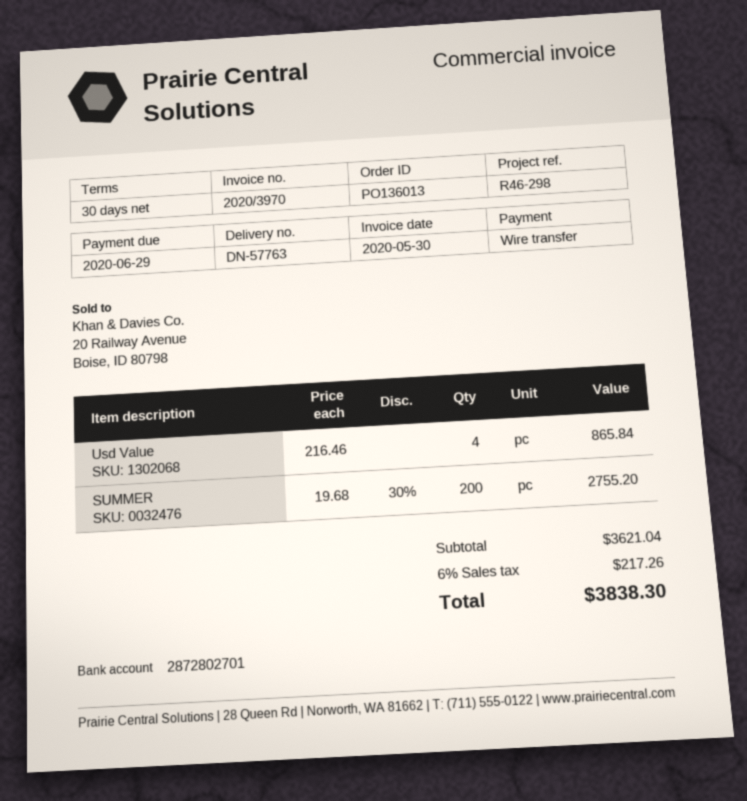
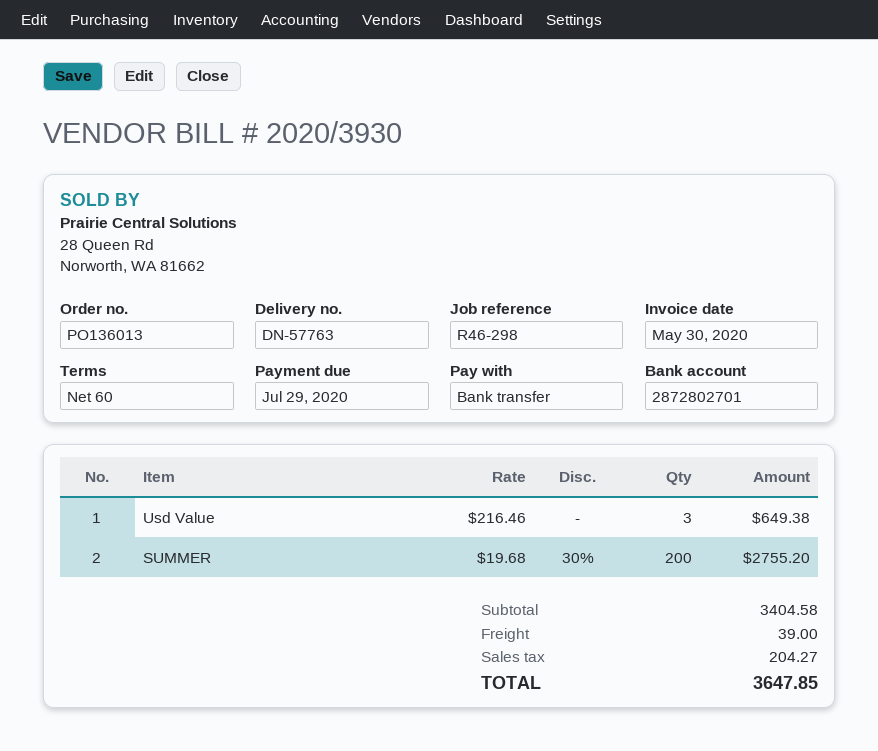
invoice number: 2020/3970 -> 2020/3930
payment terms: 30 days -> 60 days
due date: 2020-06-29 -> 2020-07-29
Usd Value: 4 x 216.46 = 865.84 -> 3 x 216.46 = 649.38
subtotal: 3621.04 -> 3404.58
shipping: none -> 39.00
tax: 217.26 -> 204.27
total: 3838.30 -> 3647.85

